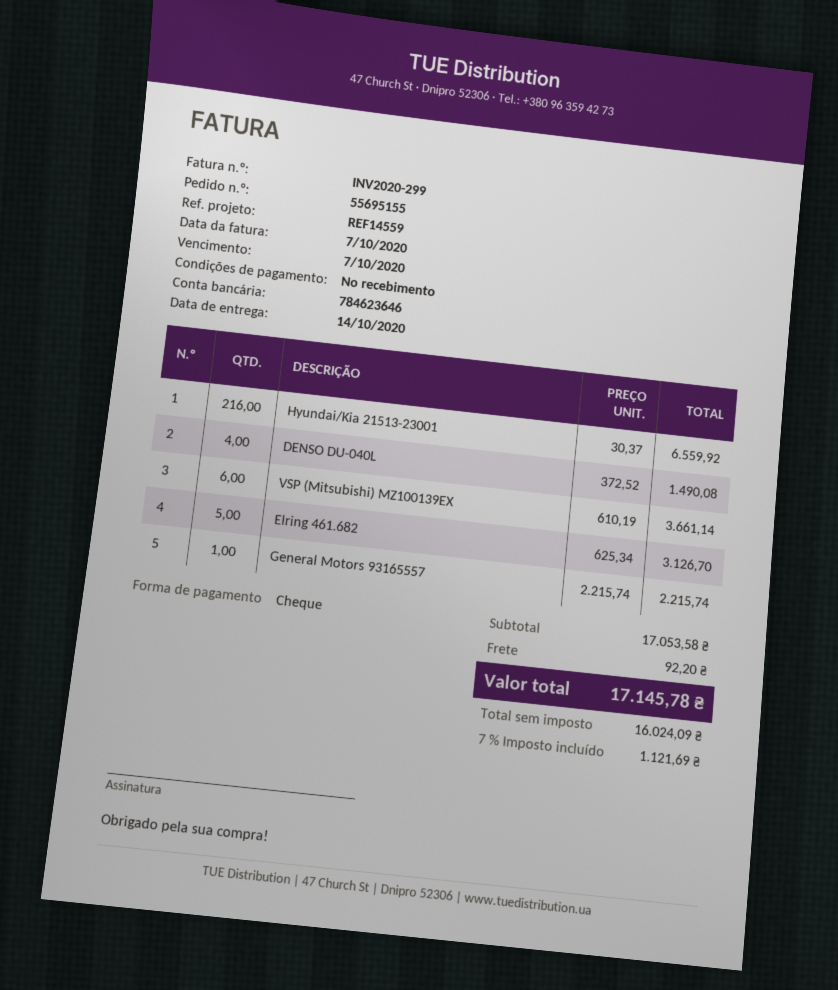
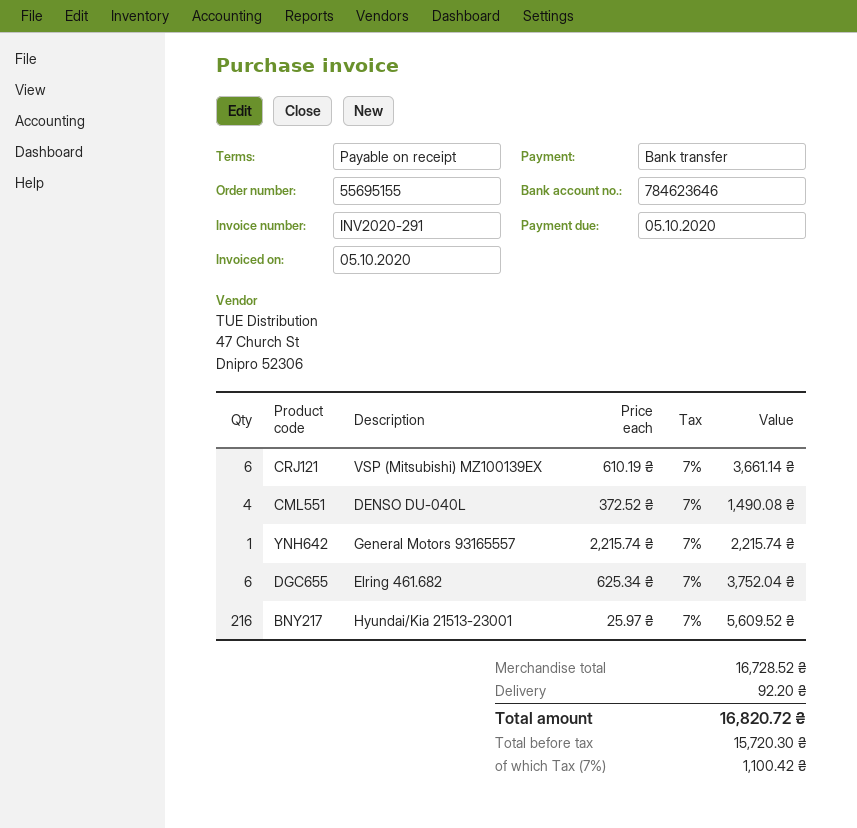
invoice number: INV2020-299 -> INV2020-291
invoice date: 2020-10-07 -> 2020-10-05
due date: 2020-10-07 -> 2020-10-05
payment method: cheque -> bank transfer
Hyundai/Kia 21513-23001: 216 x 30.37 = 6559.92 -> 216 x 25.97 = 5609.52
Elring 461.682: 5 x 625.34 = 3126.70 -> 6 x 625.34 = 3752.04
subtotal: 17053.58 -> 16728.52
net: 16024.09 -> 15720.30
tax: 7% = 1121.69 -> 7% = 1100.42
total: 17145.78 -> 16820.72

